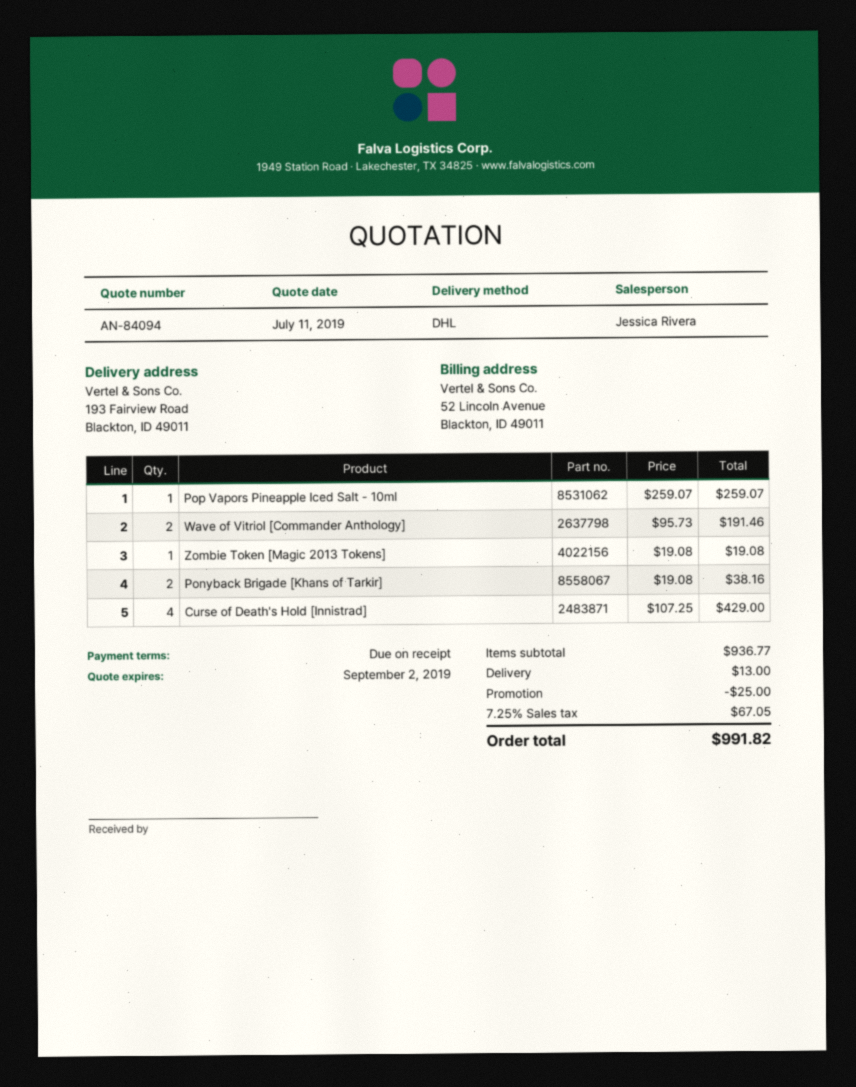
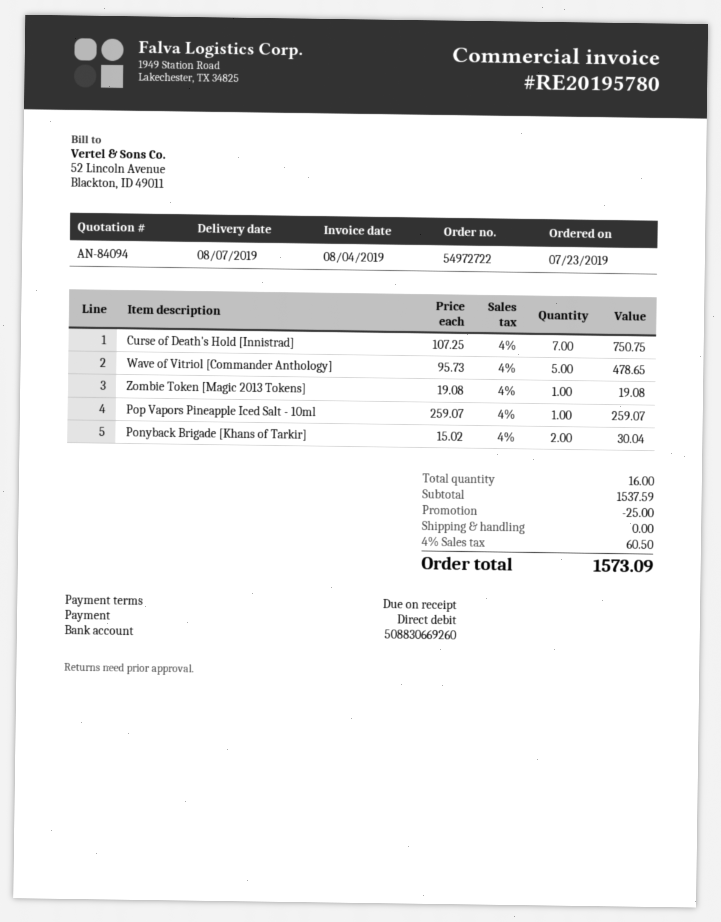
Wave of Vitriol [Commander Anthology]: 2 x 95.73 = 191.46 -> 5 x 95.73 = 478.65
Ponyback Brigade [Khans of Tarkir]: 2 x 19.08 = 38.16 -> 2 x 15.02 = 30.04
Curse of Death's Hold [Innistrad]: 4 x 107.25 = 429.00 -> 7 x 107.25 = 750.75
subtotal: 936.77 -> 1537.59
shipping: 13.00 -> 0.00
tax: 7.25% = 67.05 -> 4% = 60.50
total: 991.82 -> 1573.09

